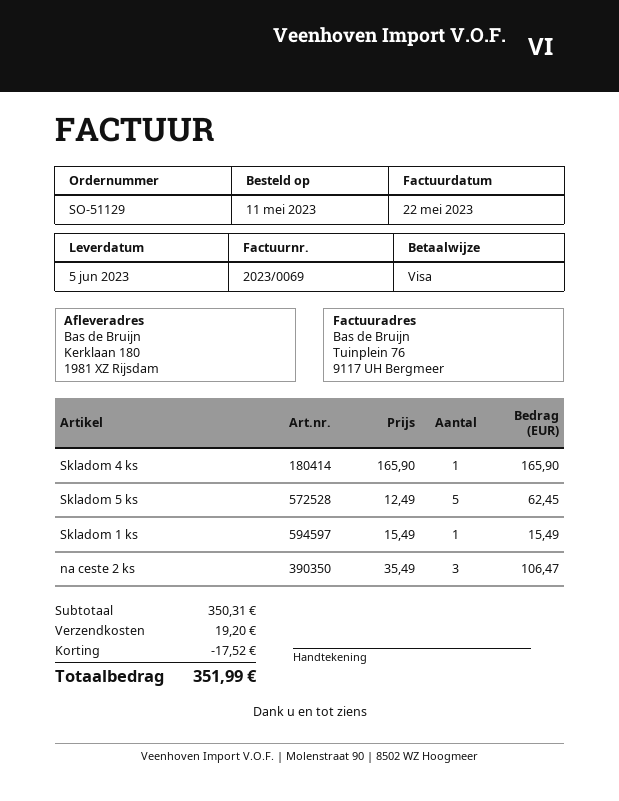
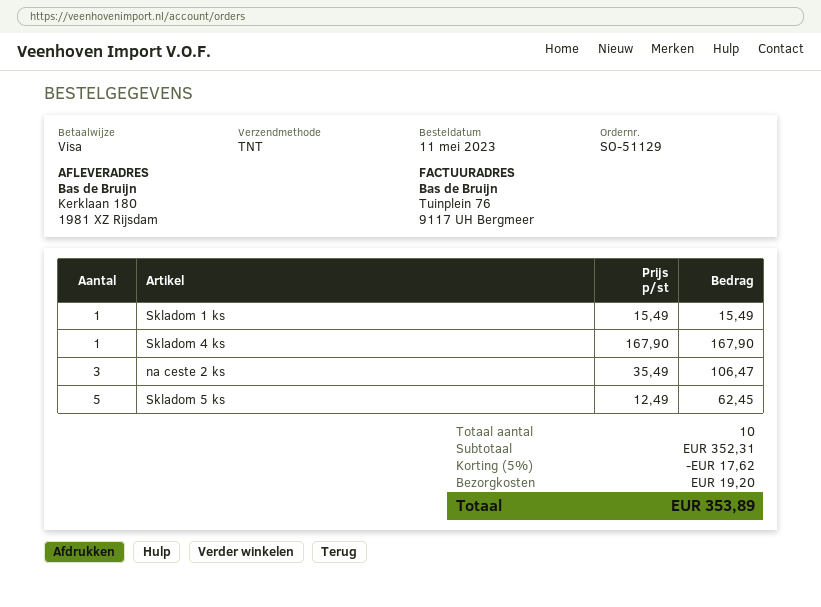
Skladom 4 ks: 1 x 165.90 = 165.90 -> 1 x 167.90 = 167.90
subtotal: 350.31 -> 352.31
discount: 17.52 -> 17.62
total: 351.99 -> 353.89

